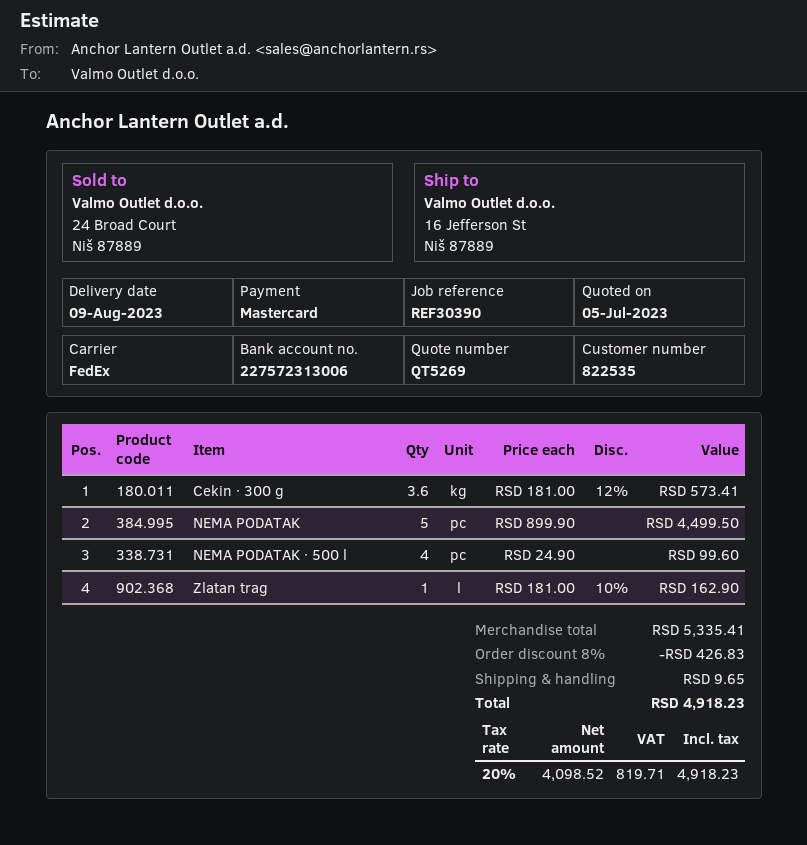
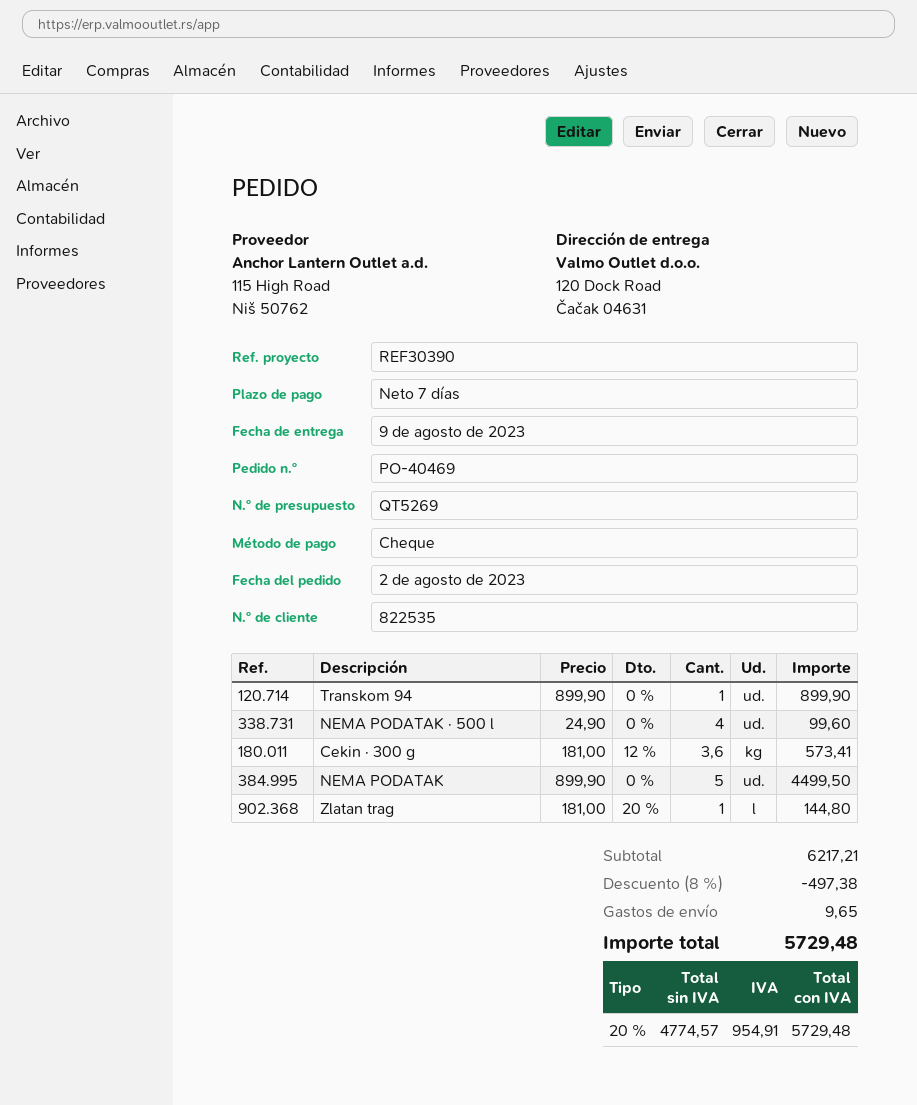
payment method: Mastercard -> cheque
ship to: 16 Jefferson St, Niš 87889 -> 120 Dock Road, Čačak 04631
Zlatan trag: 1 x 181.00 - 10% = 162.90 -> 1 x 181.00 - 20% = 144.80
Transkom 94: none -> 1 x 899.90 = 899.90
subtotal: 5335.41 -> 6217.21
discount: 8% = 426.83 -> 8% = 497.38
net: 4098.52 -> 4774.57
tax: 20% = 819.71 -> 20% = 954.91
total: 4918.23 -> 5729.48

